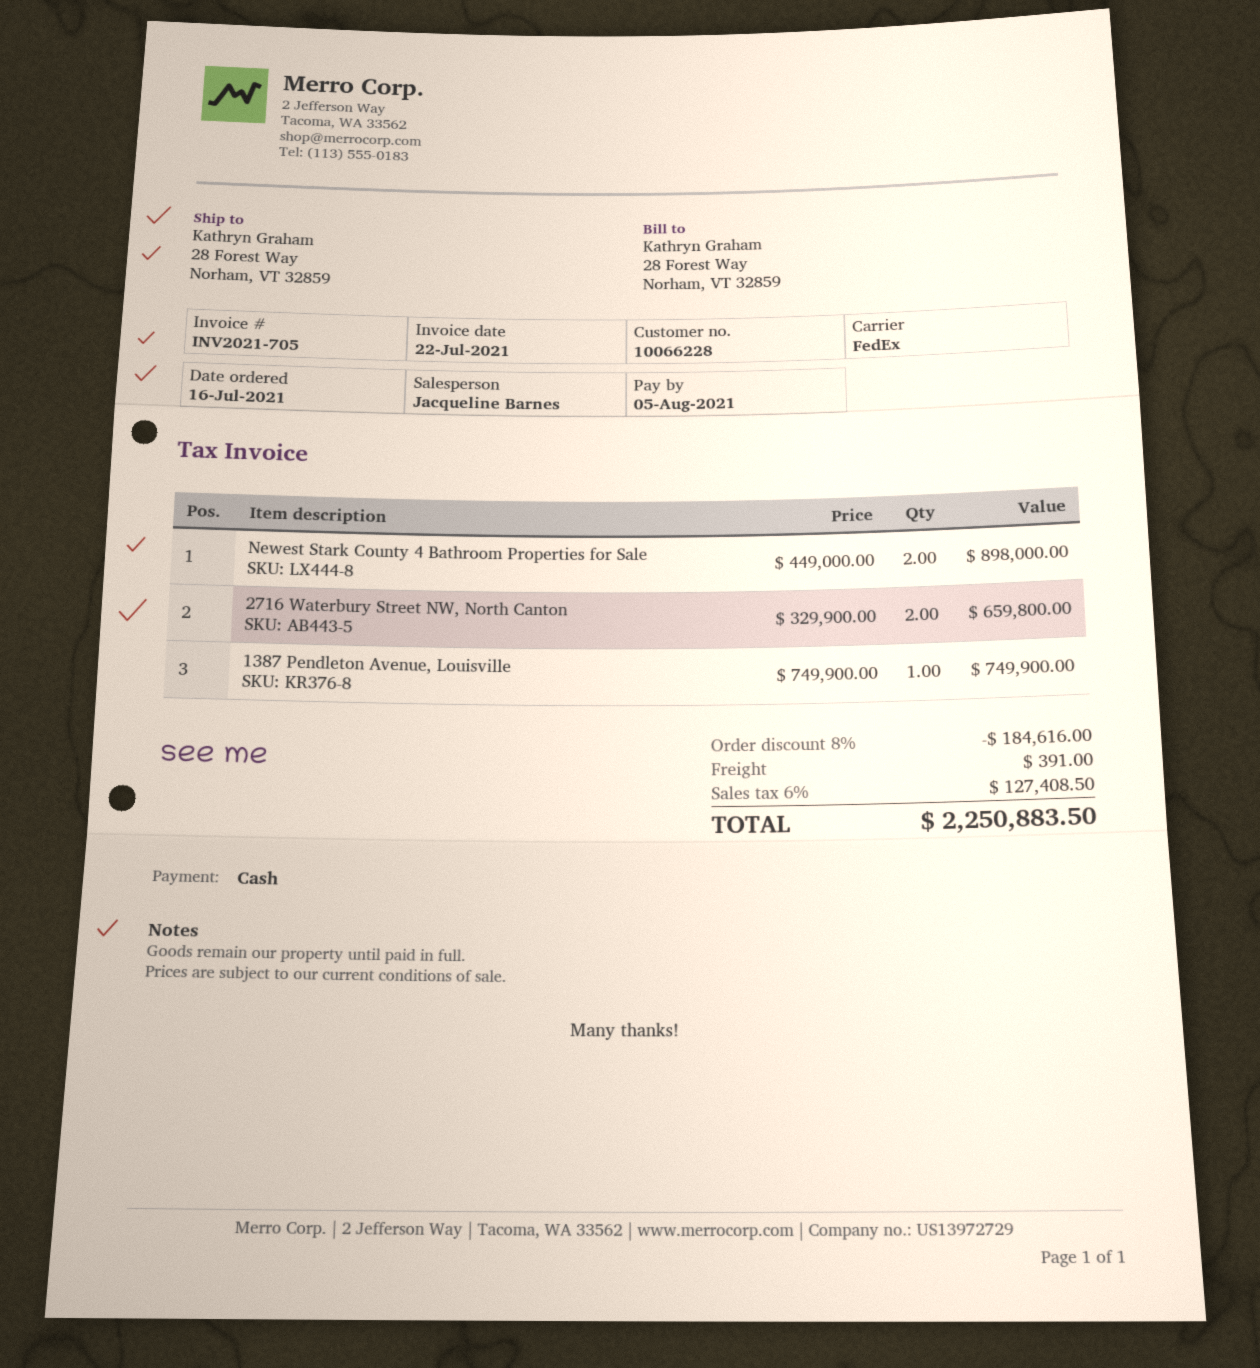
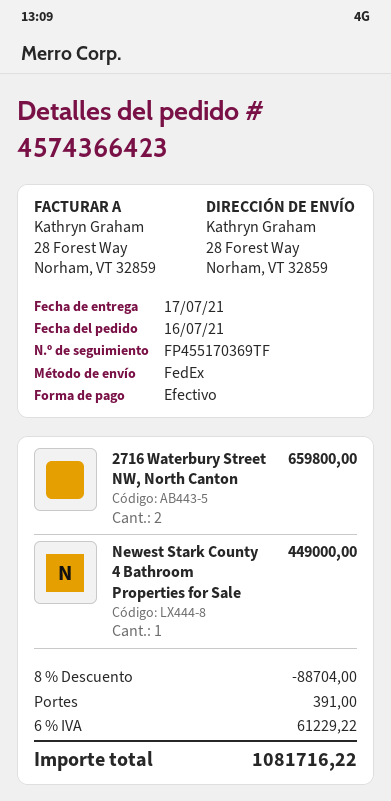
Newest Stark County 4 Bathroom Properties for Sale: 2 for 898000.00 -> 1 for 449000.00
1387 Pendleton Avenue, Louisville: 1 for 749900.00 -> none
discount: 8% = 184616.00 -> 8% = 88704.00
tax: 6% = 127408.50 -> 6% = 61229.22
total: 2250883.50 -> 1081716.22

